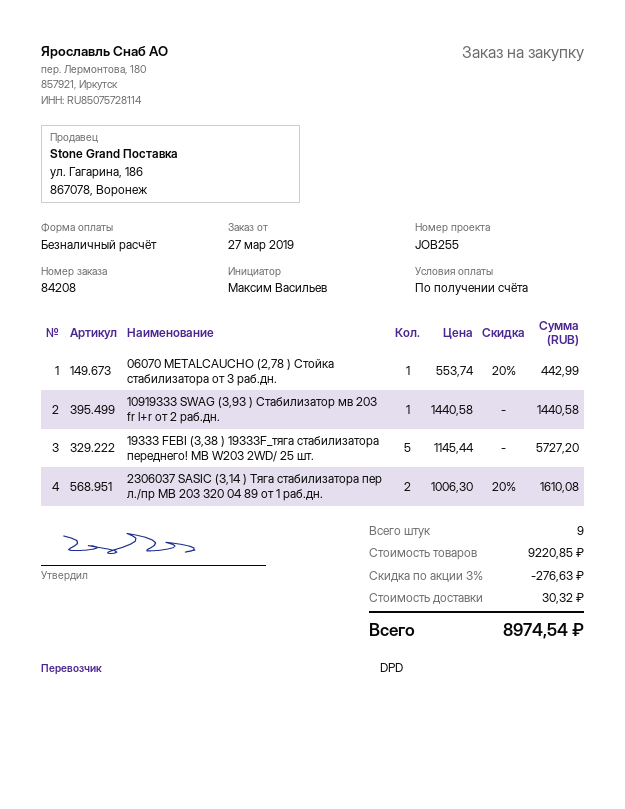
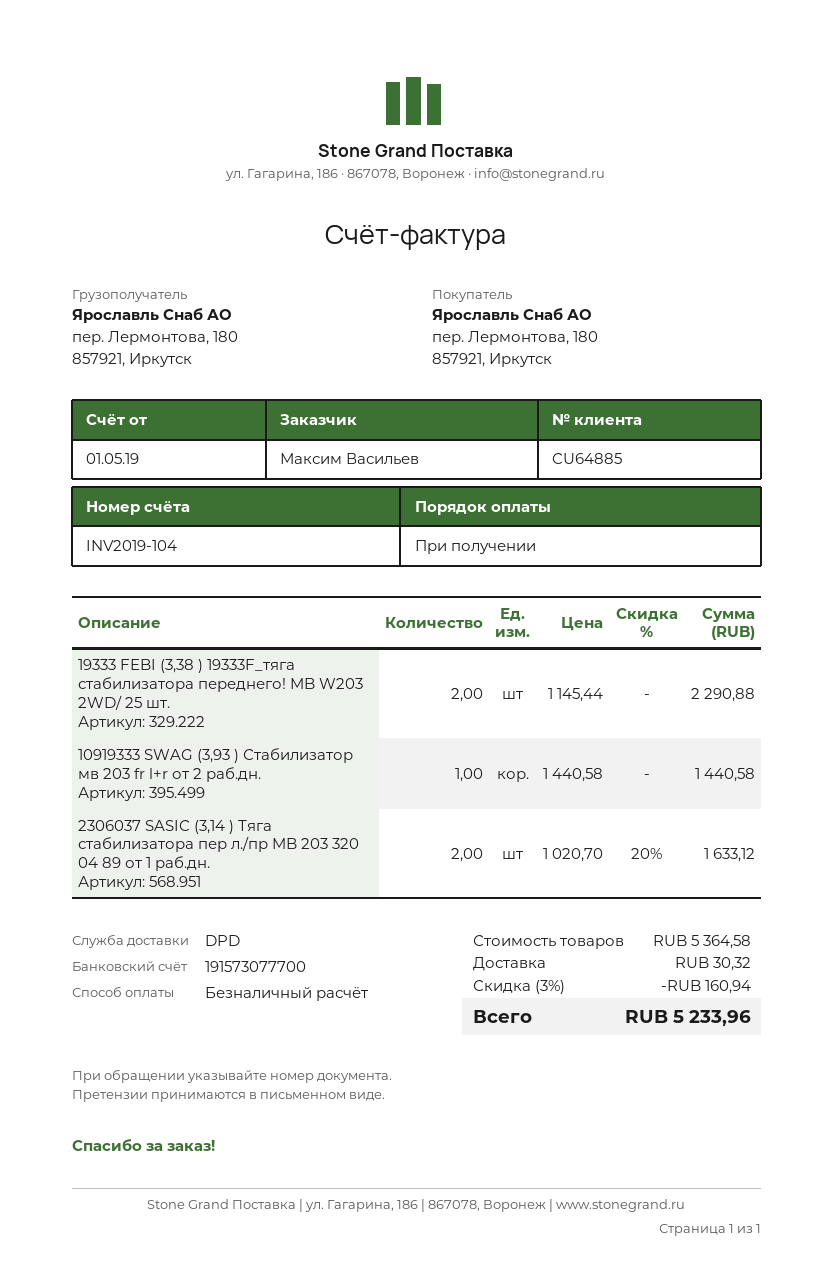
06070 METALCAUCHO (2,78 ) Стойка стабилизатора от 3 раб.дн.: 1 x 553.74 - 20% = 442.99 -> none
19333 FEBI (3,38 ) 19333F_тяга стабилизатора переднего! MB W203 2WD/ 25 шт.: 5 x 1145.44 = 5727.20 -> 2 x 1145.44 = 2290.88
2306037 SASIC (3,14 ) Тяга стабилизатора пер л./пр MB 203 320 04 89 от 1 раб.дн.: 2 x 1006.30 - 20% = 1610.08 -> 2 x 1020.70 - 20% = 1633.12
subtotal: 9220.85 -> 5364.58
discount: 3% = 276.63 -> 3% = 160.94
total: 8974.54 -> 5233.96

